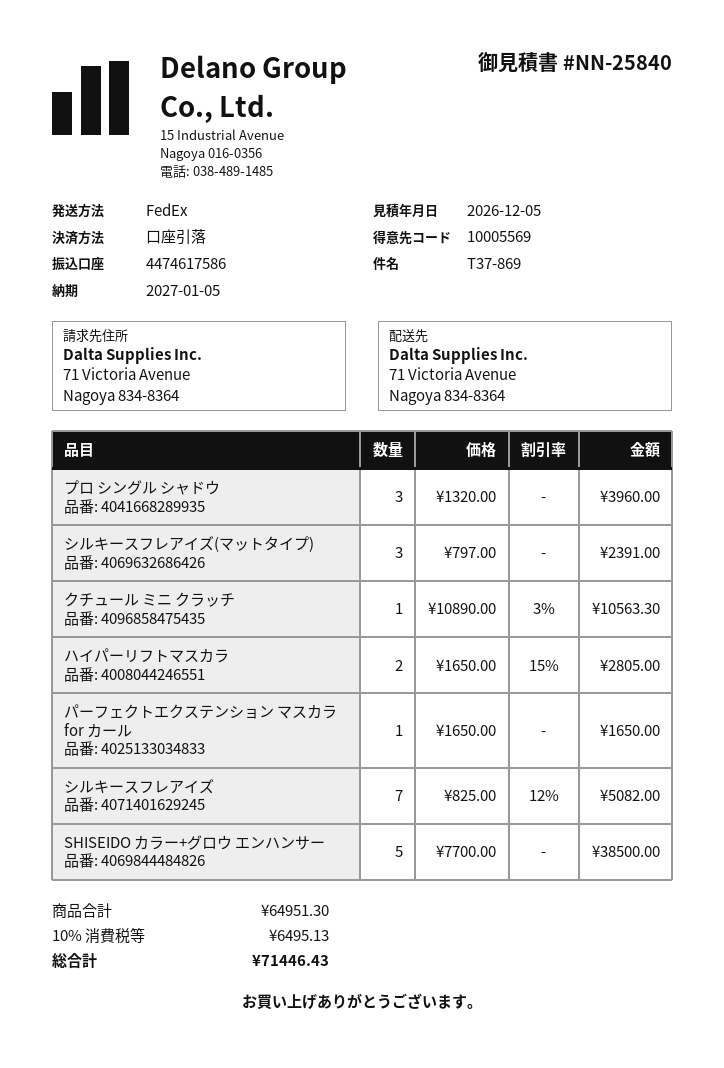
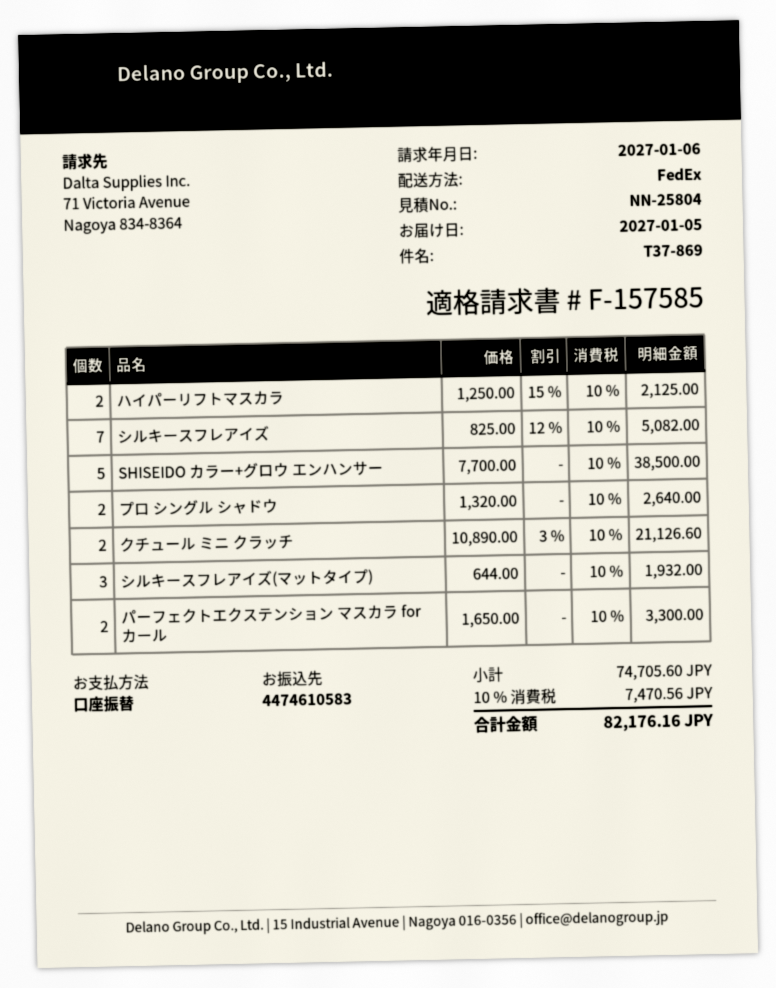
quote number: NN-25840 -> NN-25804
bank account: 4474617586 -> 4474610583
プロ シングル シャドウ: 3 x 1320.00 = 3960.00 -> 2 x 1320.00 = 2640.00
シルキースフレアイズ(マットタイプ): 3 x 797.00 = 2391.00 -> 3 x 644.00 = 1932.00
クチュール ミニ クラッチ: 1 x 10890.00 - 3% = 10563.30 -> 2 x 10890.00 - 3% = 21126.60
ハイパーリフトマスカラ: 2 x 1650.00 - 15% = 2805.00 -> 2 x 1250.00 - 15% = 2125.00
パーフェクトエクステンション マスカラ for カール: 1 x 1650.00 = 1650.00 -> 2 x 1650.00 = 3300.00
subtotal: 64951.30 -> 74705.60
tax: 10% = 6495.13 -> 10% = 7470.56
total: 71446.43 -> 82176.16

